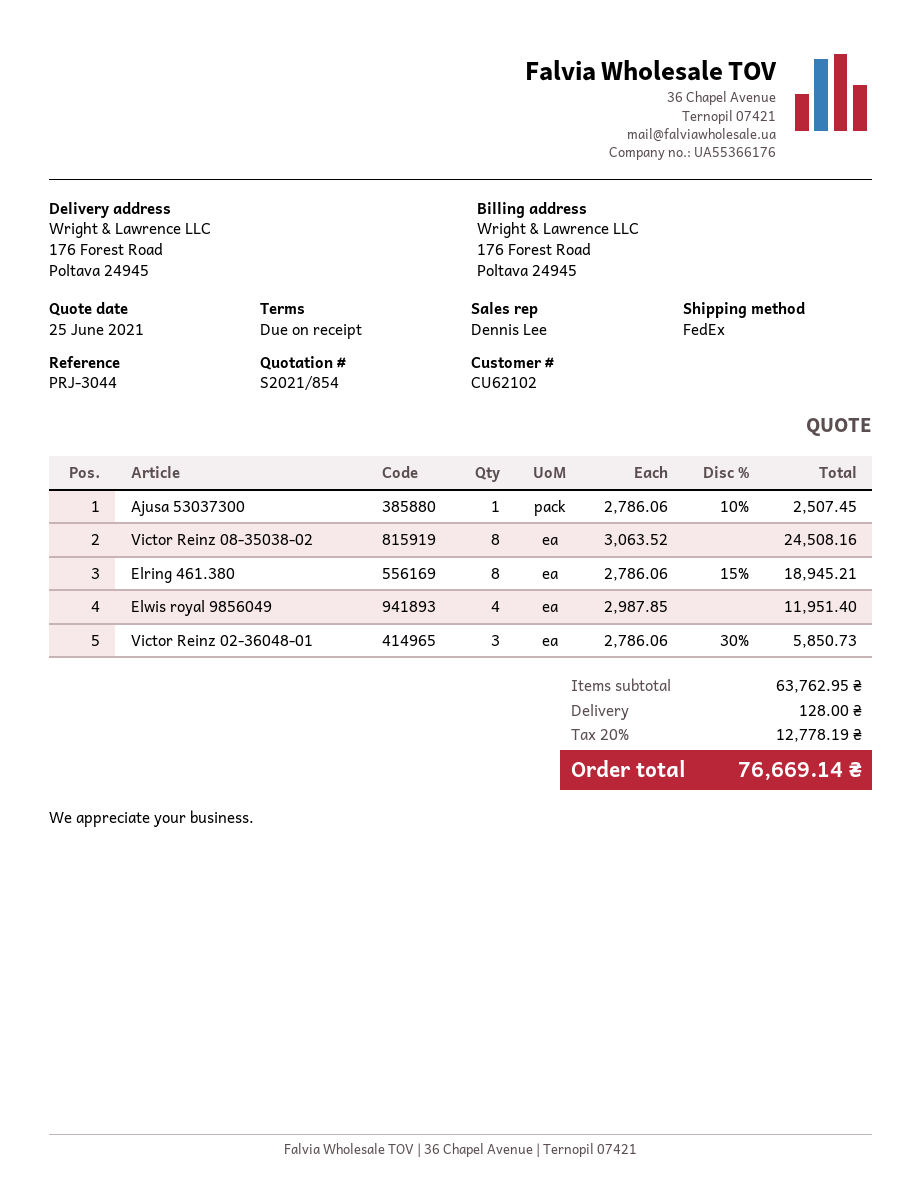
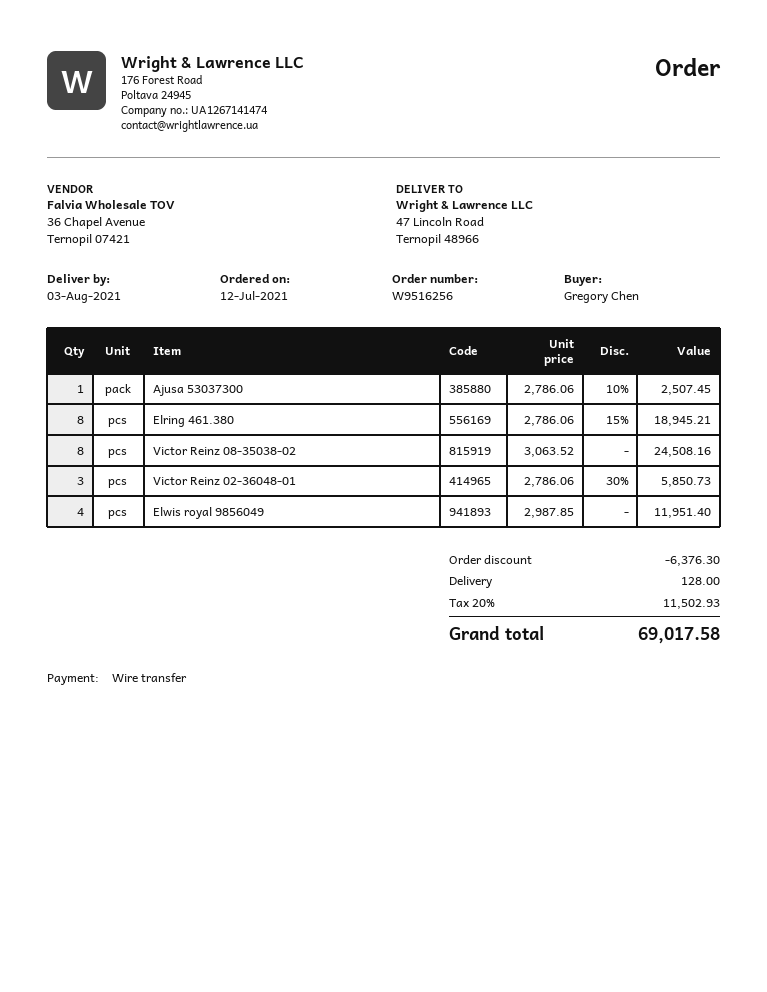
ship to: 176 Forest Road, Poltava 24945 -> 47 Lincoln Road, Ternopil 48966
discount: none -> 6376.30
tax: 20% = 12778.19 -> 20% = 11502.93
total: 76669.14 -> 69017.58

